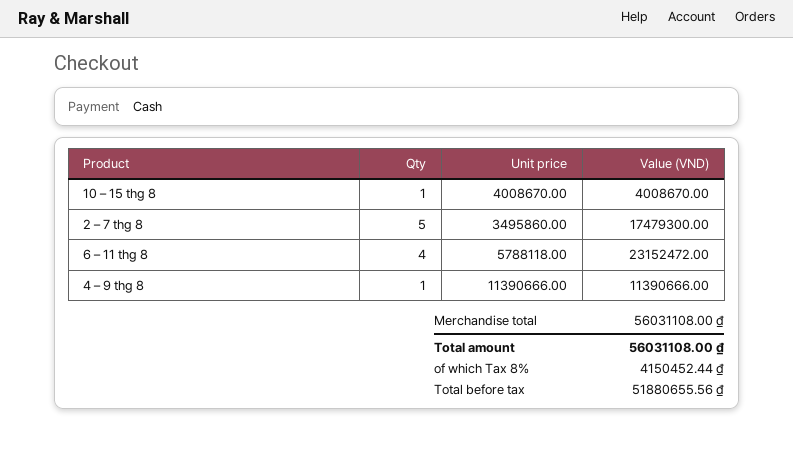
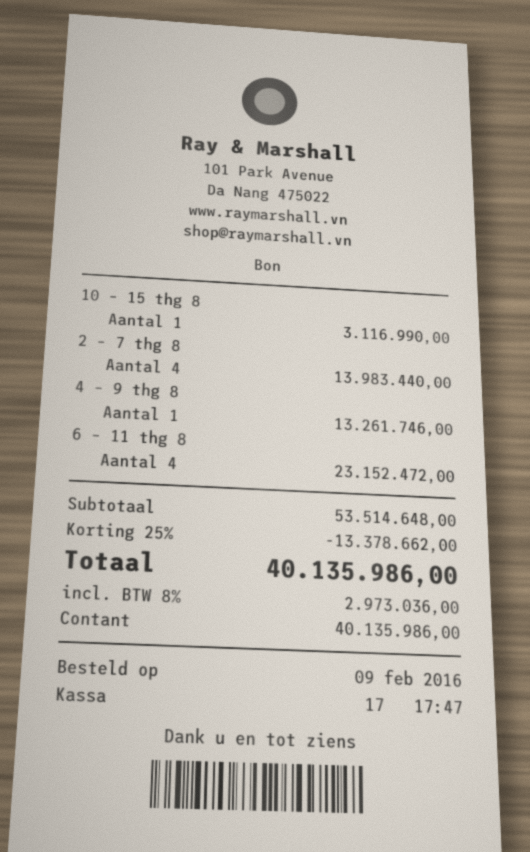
10 – 15 thg 8: 1 for 4008670.00 -> 1 for 3116990.00
2 – 7 thg 8: 5 for 17479300.00 -> 4 for 13983440.00
4 – 9 thg 8: 1 for 11390666.00 -> 1 for 13261746.00
subtotal: 56031108.00 -> 53514648.00
discount: none -> 25% = 13378662.00
tax: 8% = 4150452.44 -> 8% = 2973036.00
total: 56031108.00 -> 40135986.00

